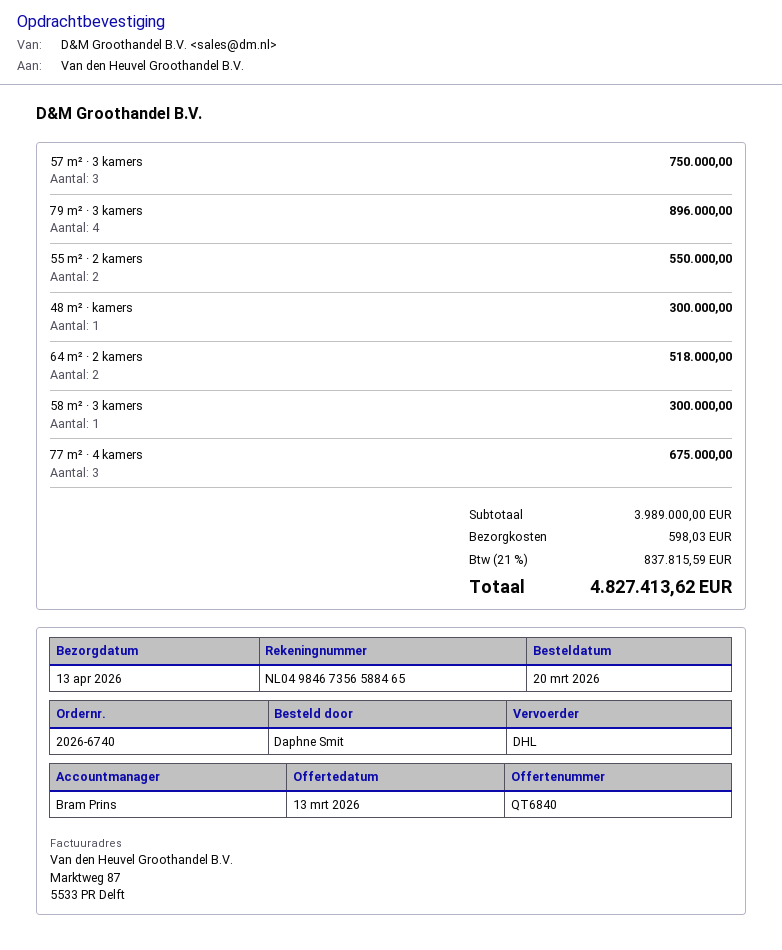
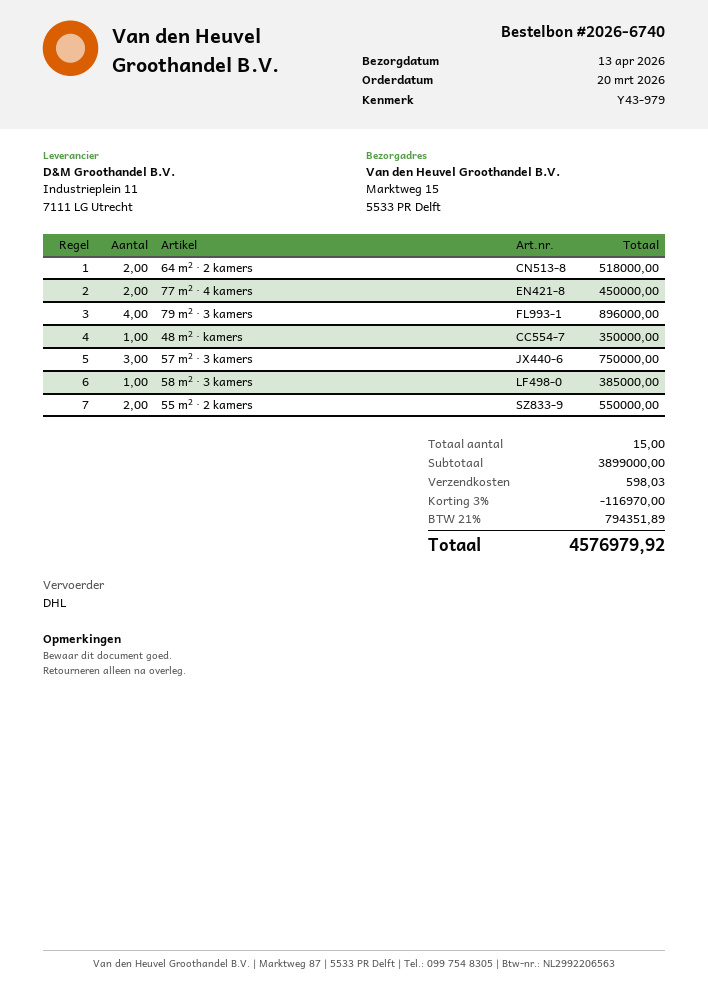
48 m² · kamers: 1 for 300000.00 -> 1 for 350000.00
58 m² · 3 kamers: 1 for 300000.00 -> 1 for 385000.00
77 m² · 4 kamers: 3 for 675000.00 -> 2 for 450000.00
subtotal: 3989000.00 -> 3899000.00
discount: none -> 3% = 116970.00
tax: 21% = 837815.59 -> 21% = 794351.89
total: 4827413.62 -> 4576979.92

